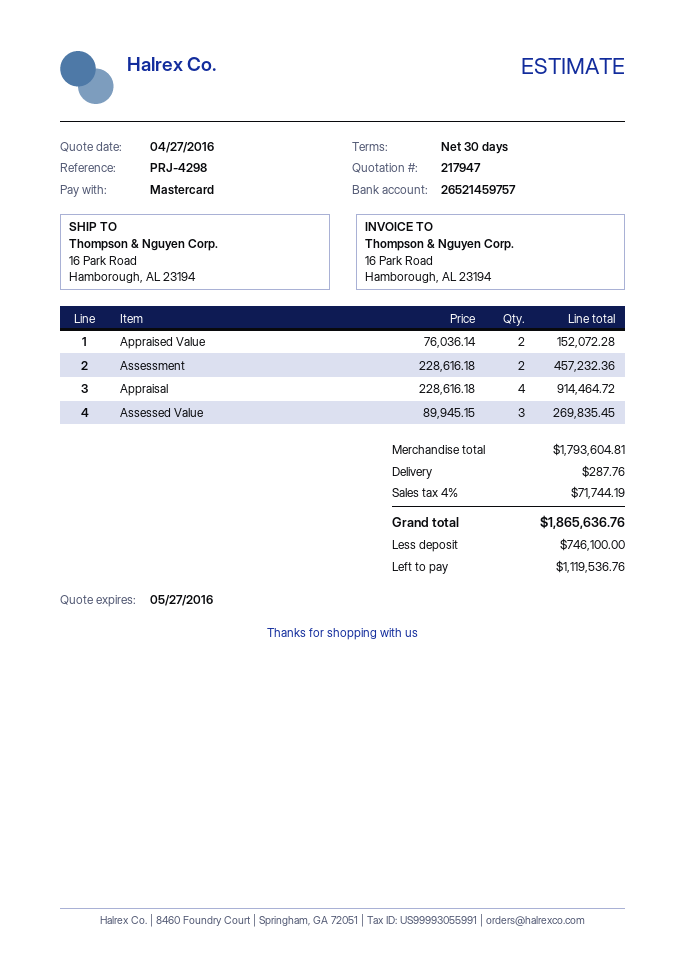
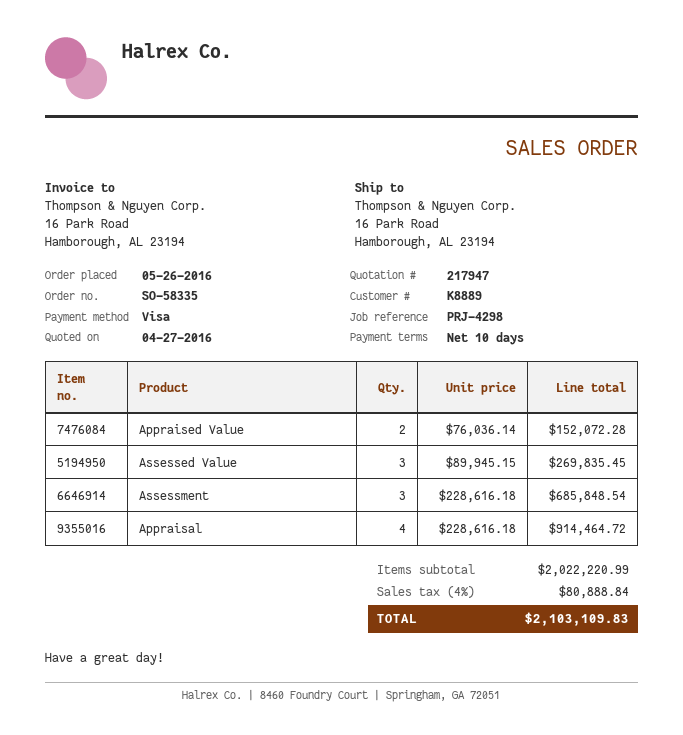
payment terms: 30 days -> 10 days
payment method: Mastercard -> Visa
Assessment: 2 x 228616.18 = 457232.36 -> 3 x 228616.18 = 685848.54
subtotal: 1793604.81 -> 2022220.99
shipping: 287.76 -> none
tax: 4% = 71744.19 -> 4% = 80888.84
total: 1865636.76 -> 2103109.83

